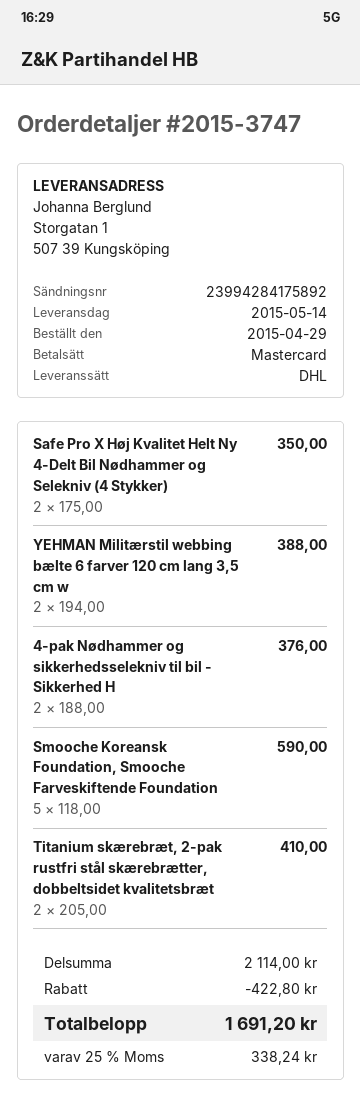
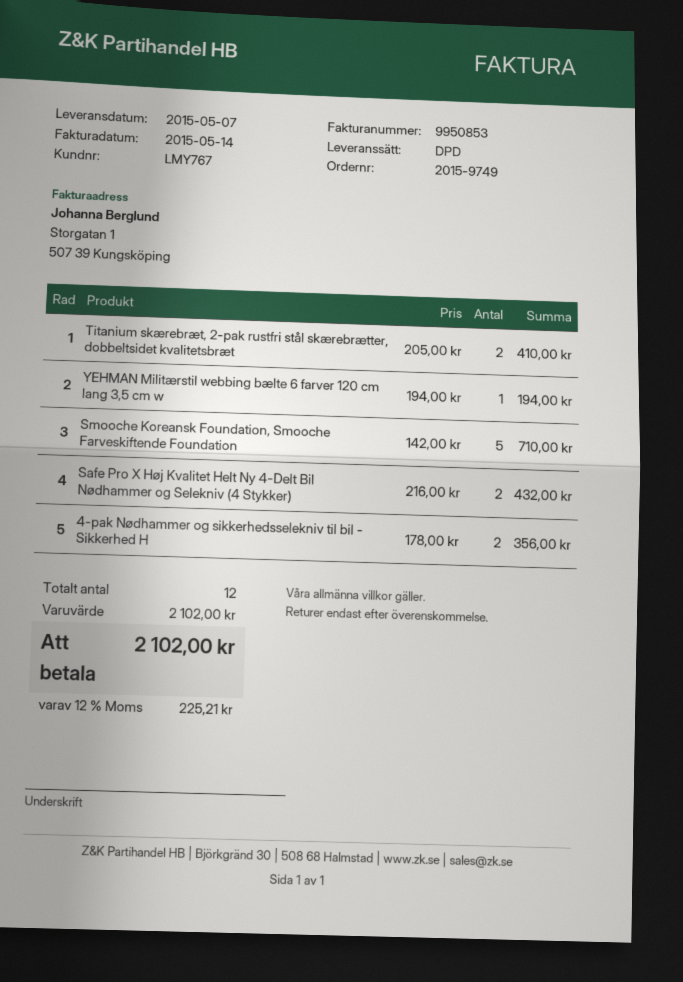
order number: 2015-3747 -> 2015-9749
delivery date: 2015-05-14 -> 2015-05-07
shipping method: DHL -> DPD
Safe Pro X Høj Kvalitet Helt Ny 4-Delt Bil Nødhammer og Selekniv (4 Stykker): 2 x 175.00 = 350.00 -> 2 x 216.00 = 432.00
YEHMAN Militærstil webbing bælte 6 farver 120 cm lang 3,5 cm w: 2 x 194.00 = 388.00 -> 1 x 194.00 = 194.00
4-pak Nødhammer og sikkerhedsselekniv til bil - Sikkerhed H: 2 x 188.00 = 376.00 -> 2 x 178.00 = 356.00
Smooche Koreansk Foundation, Smooche Farveskiftende Foundation: 5 x 118.00 = 590.00 -> 5 x 142.00 = 710.00
subtotal: 2114.00 -> 2102.00
discount: 422.80 -> none
tax: 25% = 338.24 -> 12% = 225.21
total: 1691.20 -> 2102.00

